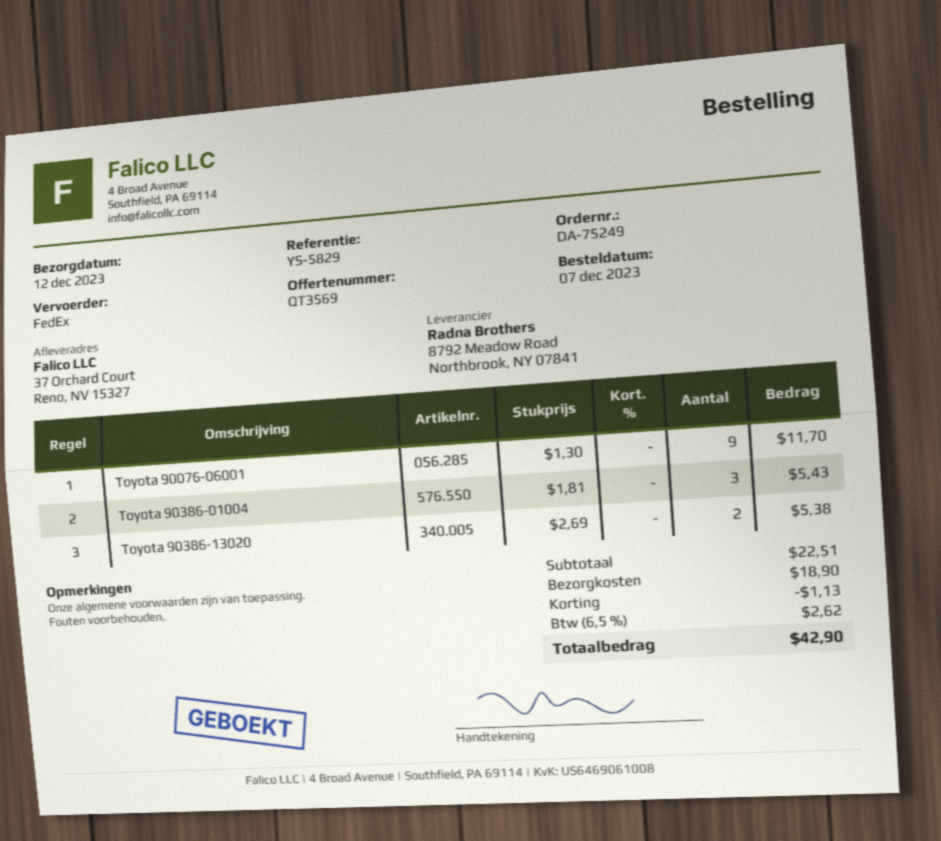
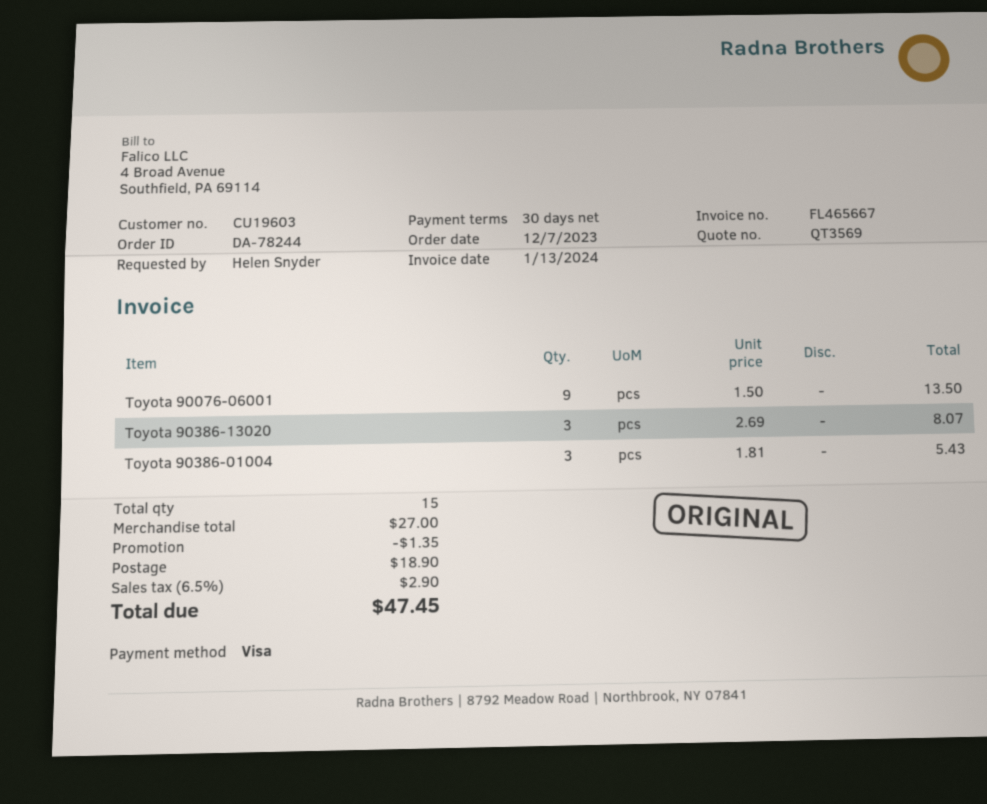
order number: DA-75249 -> DA-78244
Toyota 90076-06001: 9 x 1.30 = 11.70 -> 9 x 1.50 = 13.50
Toyota 90386-13020: 2 x 2.69 = 5.38 -> 3 x 2.69 = 8.07
subtotal: 22.51 -> 27.00
discount: 1.13 -> 1.35
tax: 6.5% = 2.62 -> 6.5% = 2.90
total: 42.90 -> 47.45

